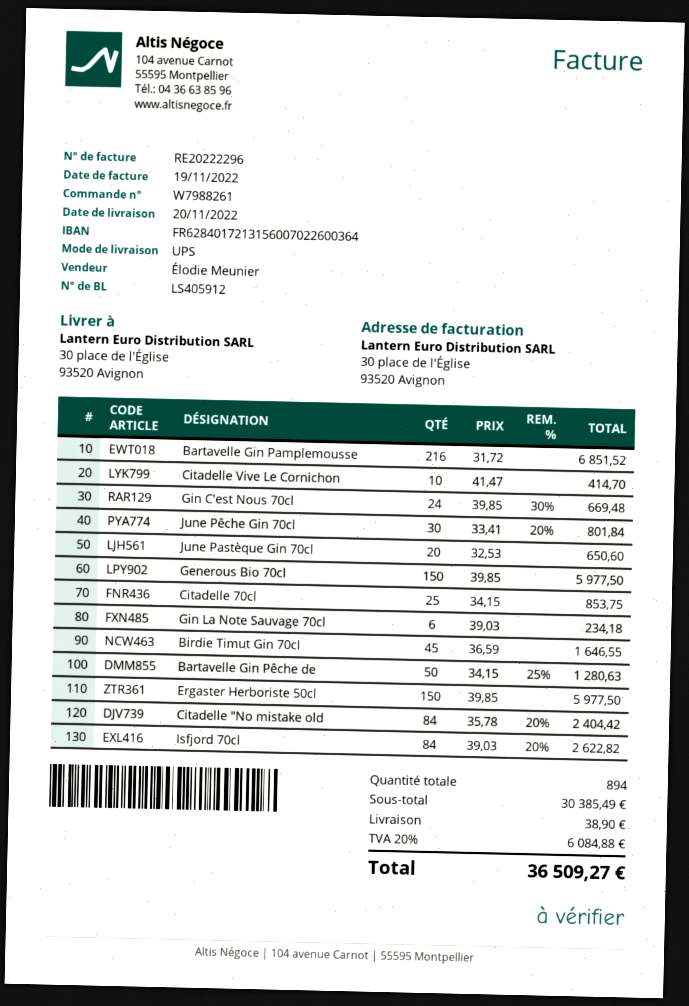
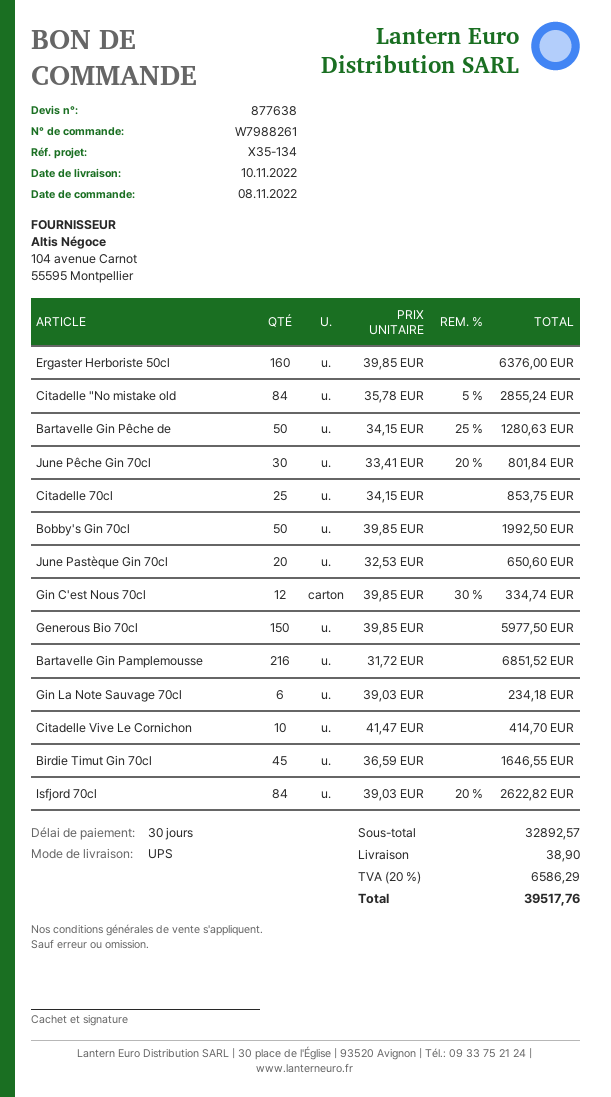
delivery date: 2022-11-20 -> 2022-11-10
Gin C'est Nous 70cl: 24 x 39.85 - 30% = 669.48 -> 12 x 39.85 - 30% = 334.74
Ergaster Herboriste 50cl: 150 x 39.85 = 5977.50 -> 160 x 39.85 = 6376.00
Citadelle "No mistake old: 84 x 35.78 - 20% = 2404.42 -> 84 x 35.78 - 5% = 2855.24
Bobby's Gin 70cl: none -> 50 x 39.85 = 1992.50
subtotal: 30385.49 -> 32892.57
tax: 20% = 6084.88 -> 20% = 6586.29
total: 36509.27 -> 39517.76

